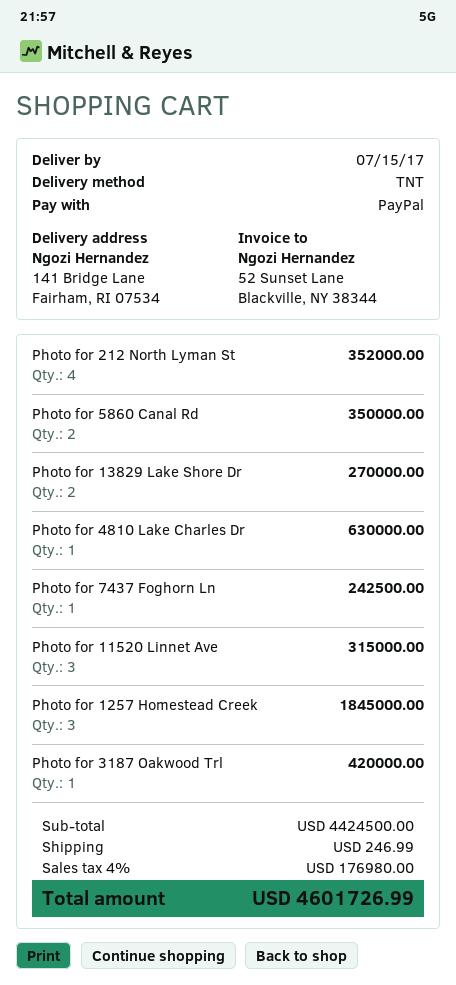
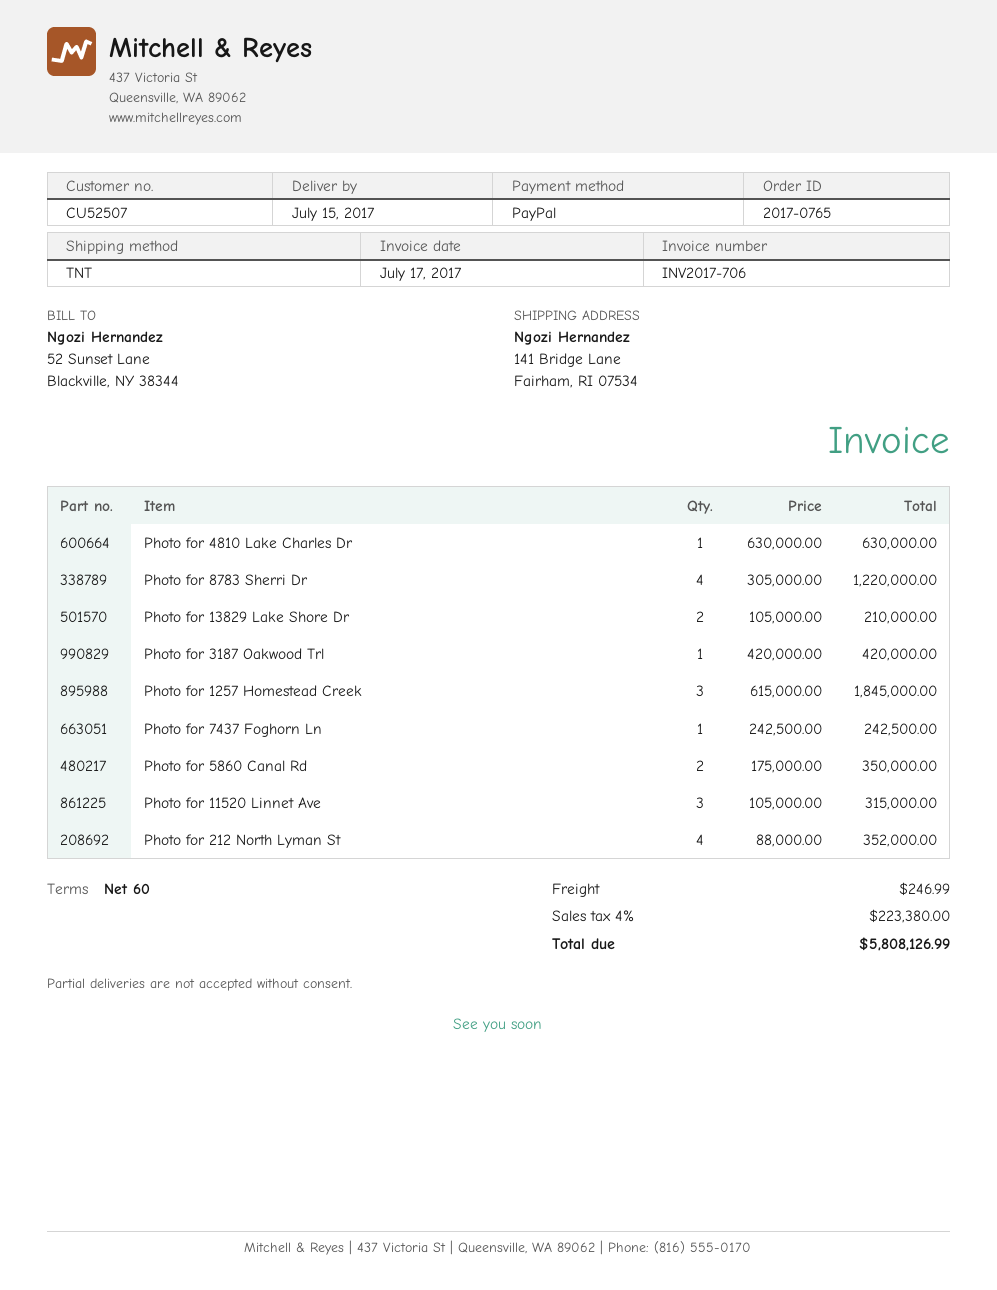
Photo for 13829 Lake Shore Dr: 2 for 270000.00 -> 2 for 210000.00
Photo for 8783 Sherri Dr: none -> 4 for 1220000.00
tax: 4% = 176980.00 -> 4% = 223380.00
total: 4601726.99 -> 5808126.99

